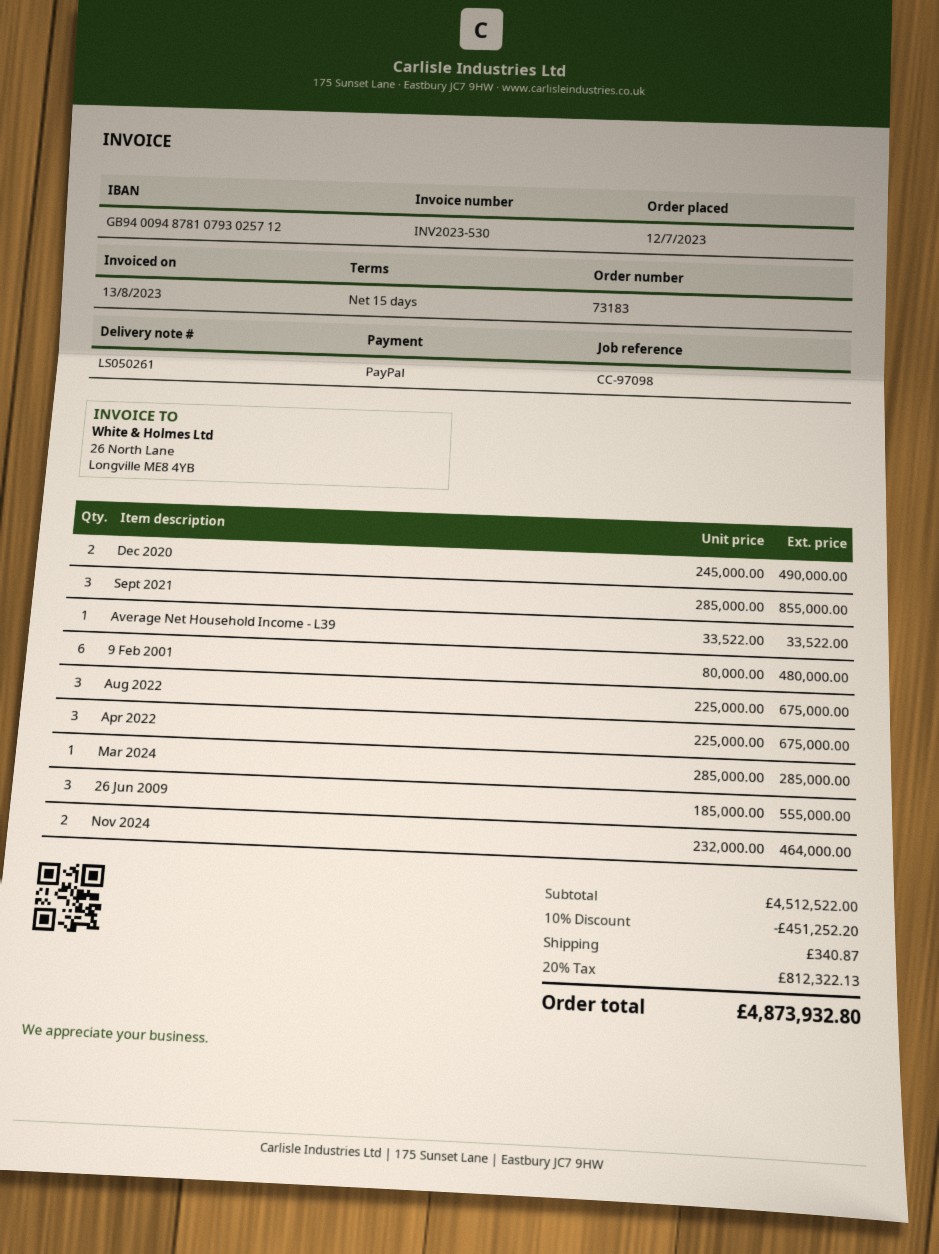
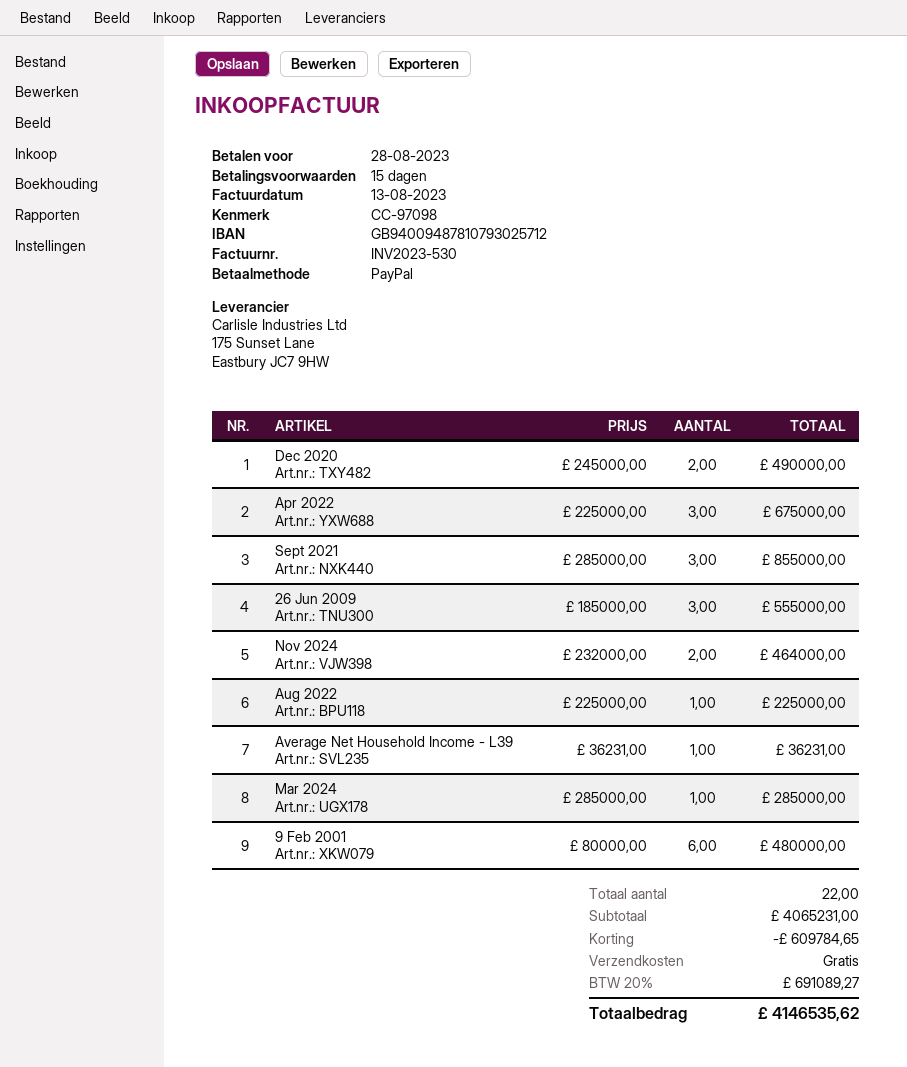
Average Net Household Income - L39: 1 x 33522.00 = 33522.00 -> 1 x 36231.00 = 36231.00
Aug 2022: 3 x 225000.00 = 675000.00 -> 1 x 225000.00 = 225000.00
subtotal: 4512522.00 -> 4065231.00
discount: 451252.20 -> 609784.65
shipping: 340.87 -> 0.00
tax: 20% = 812322.13 -> 20% = 691089.27
total: 4873932.80 -> 4146535.62

